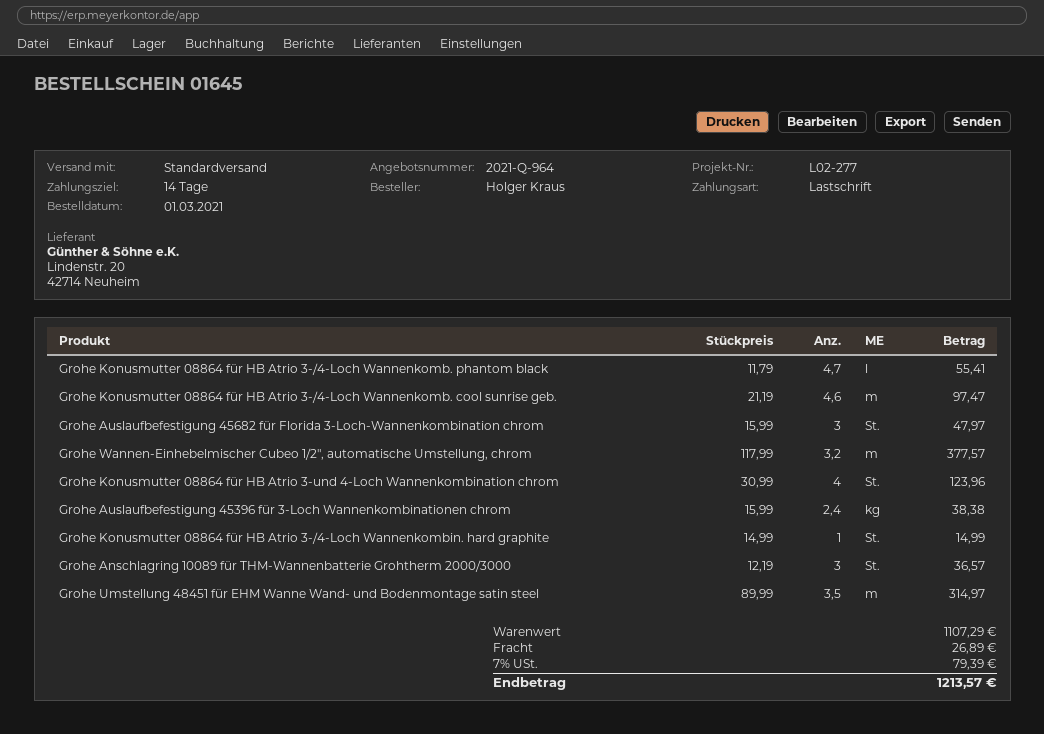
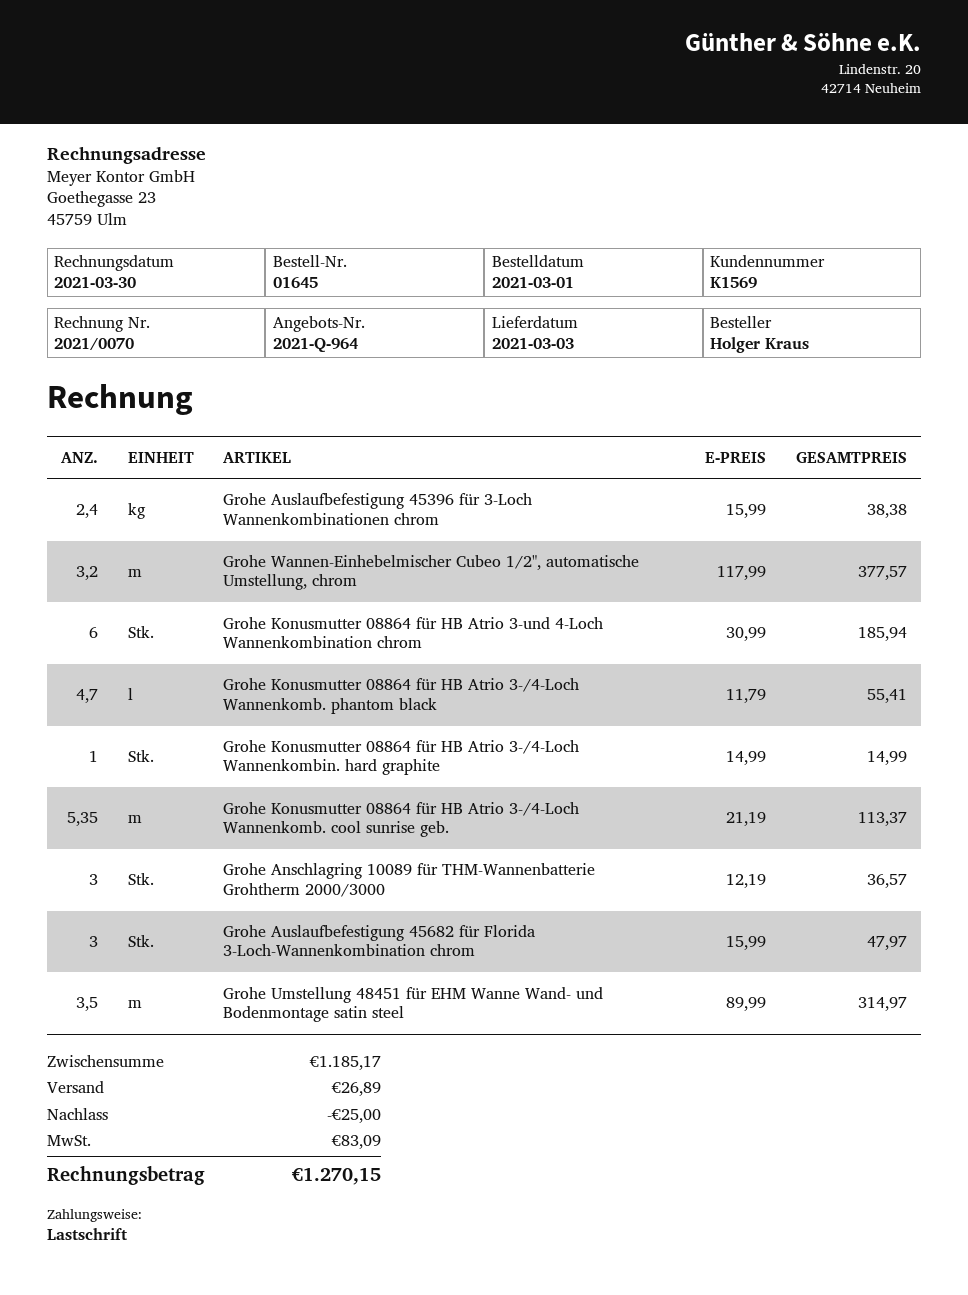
Grohe Konusmutter 08864 für HB Atrio 3-/4-Loch Wannenkomb. cool sunrise geb.: 4.6 x 21.19 = 97.47 -> 5.35 x 21.19 = 113.37
Grohe Konusmutter 08864 für HB Atrio 3-und 4-Loch Wannenkombination chrom: 4 x 30.99 = 123.96 -> 6 x 30.99 = 185.94
subtotal: 1107.29 -> 1185.17
discount: none -> 25.00
tax: 79.39 -> 83.09
total: 1213.57 -> 1270.15

